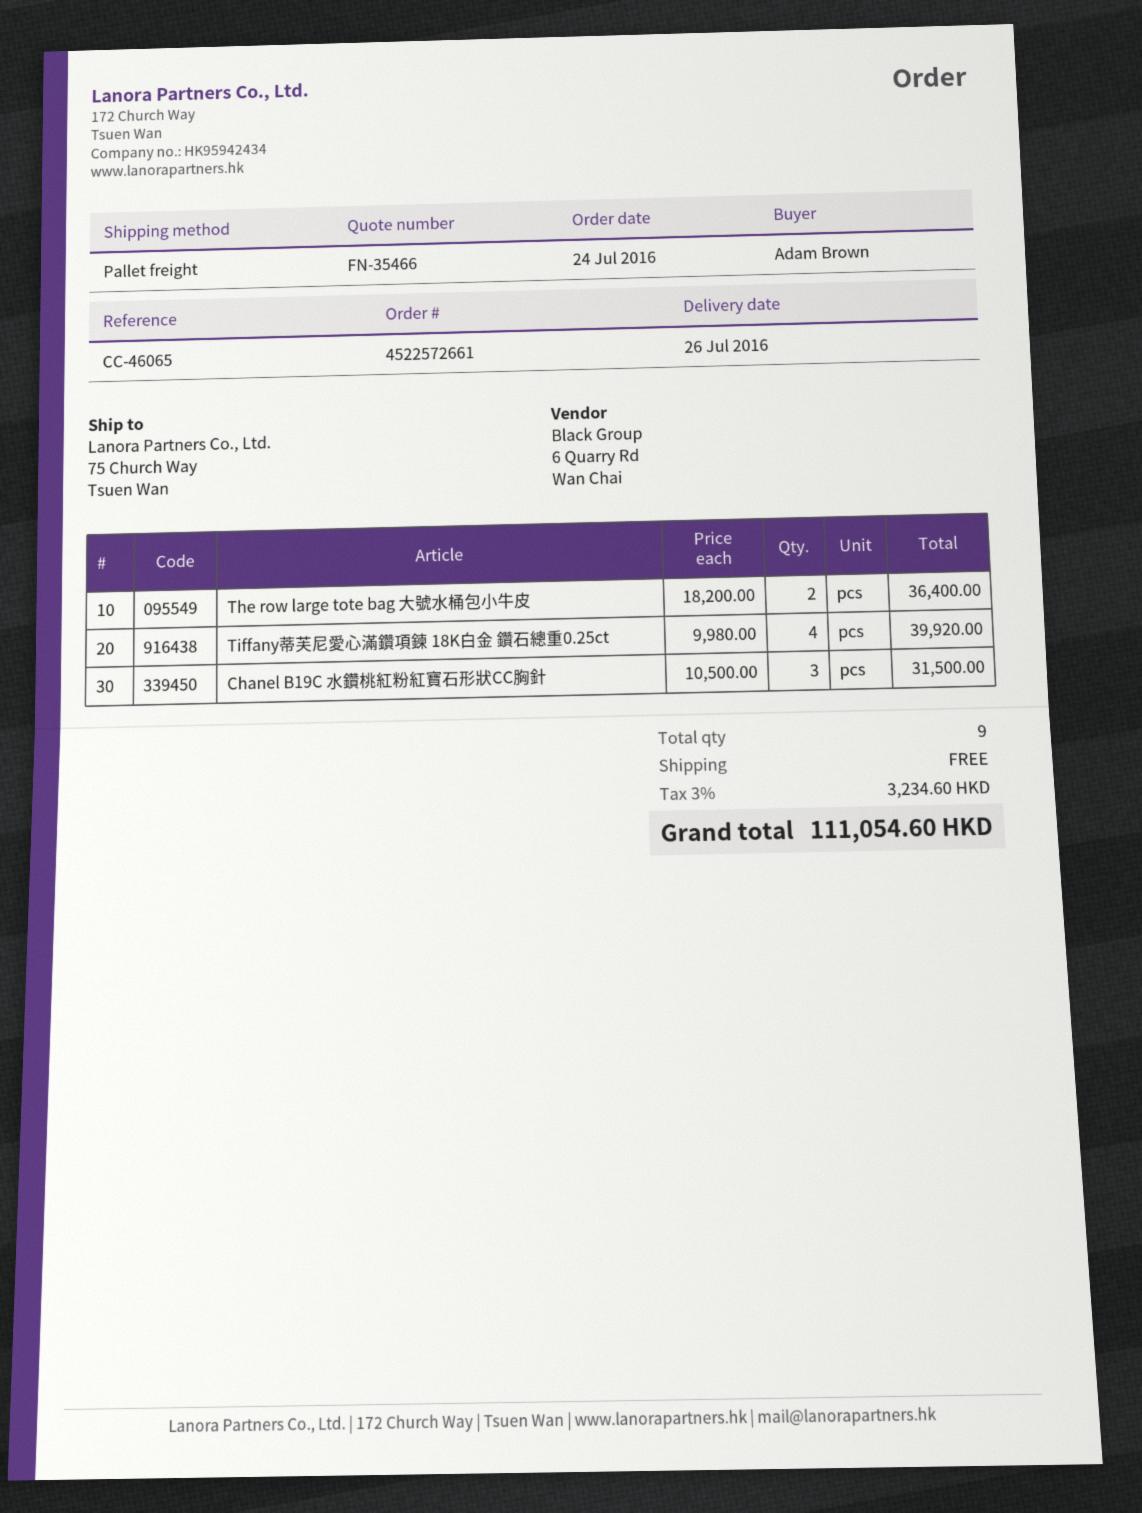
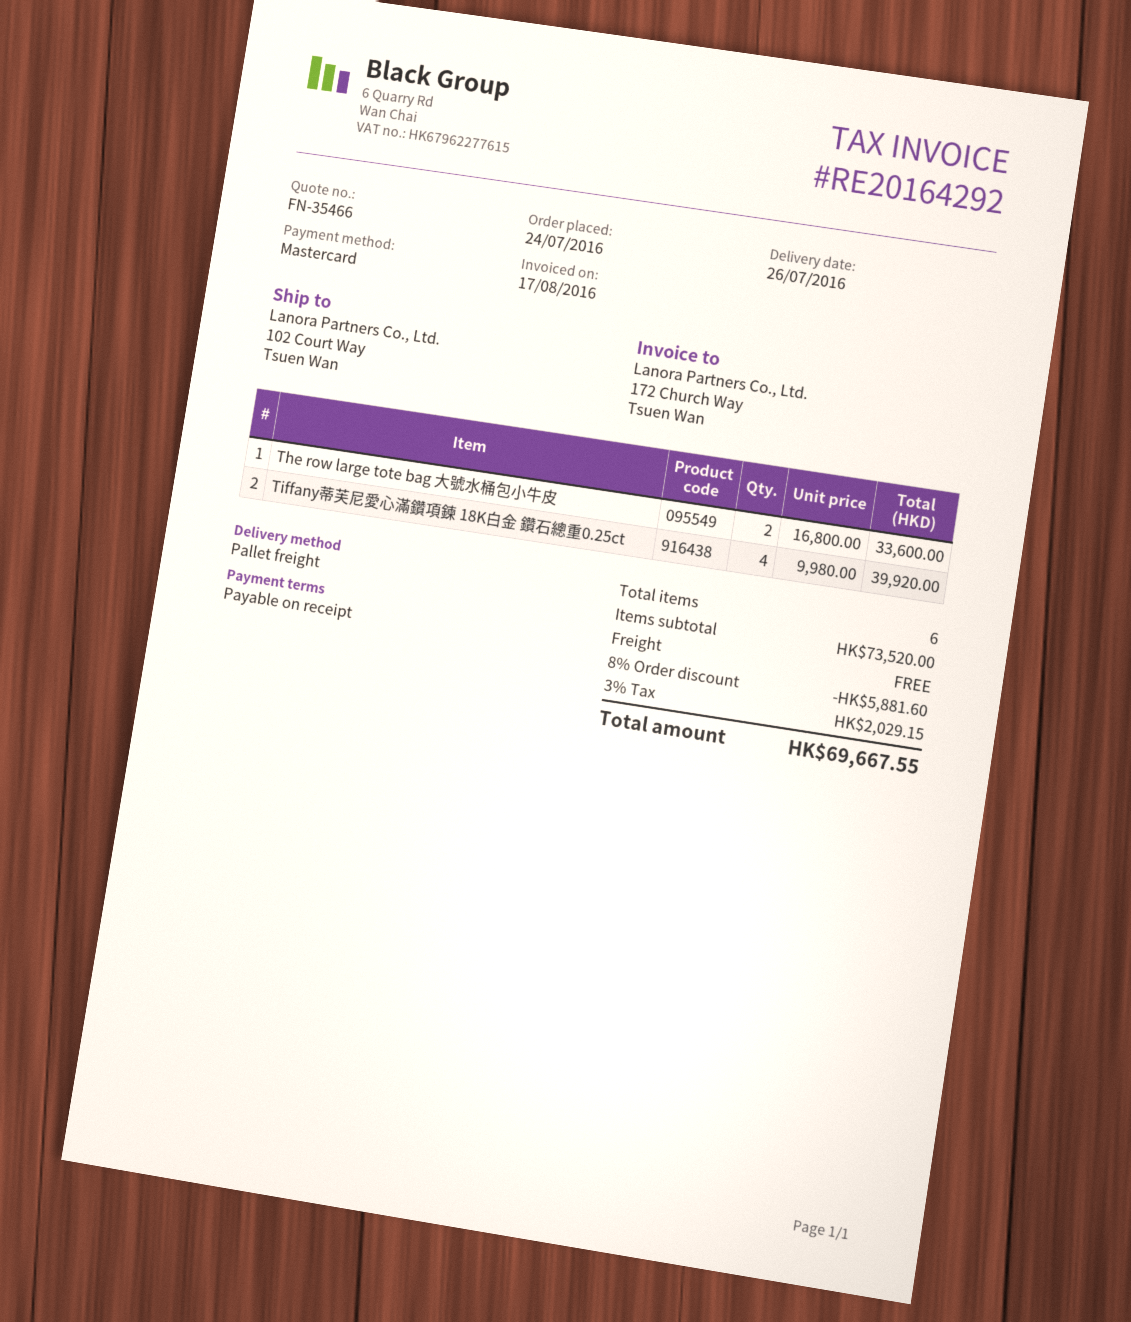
ship to: 75 Church Way, Tsuen Wan -> 102 Court Way, Tsuen Wan
The row large tote bag 大號水桶包小牛皮: 2 x 18200.00 = 36400.00 -> 2 x 16800.00 = 33600.00
Chanel B19C 水鑽桃紅粉紅寶石形狀CC胸針: 3 x 10500.00 = 31500.00 -> none
total quantity: 9 -> 6
discount: none -> 8% = 5881.60
tax: 3% = 3234.60 -> 3% = 2029.15
total: 111054.60 -> 69667.55

